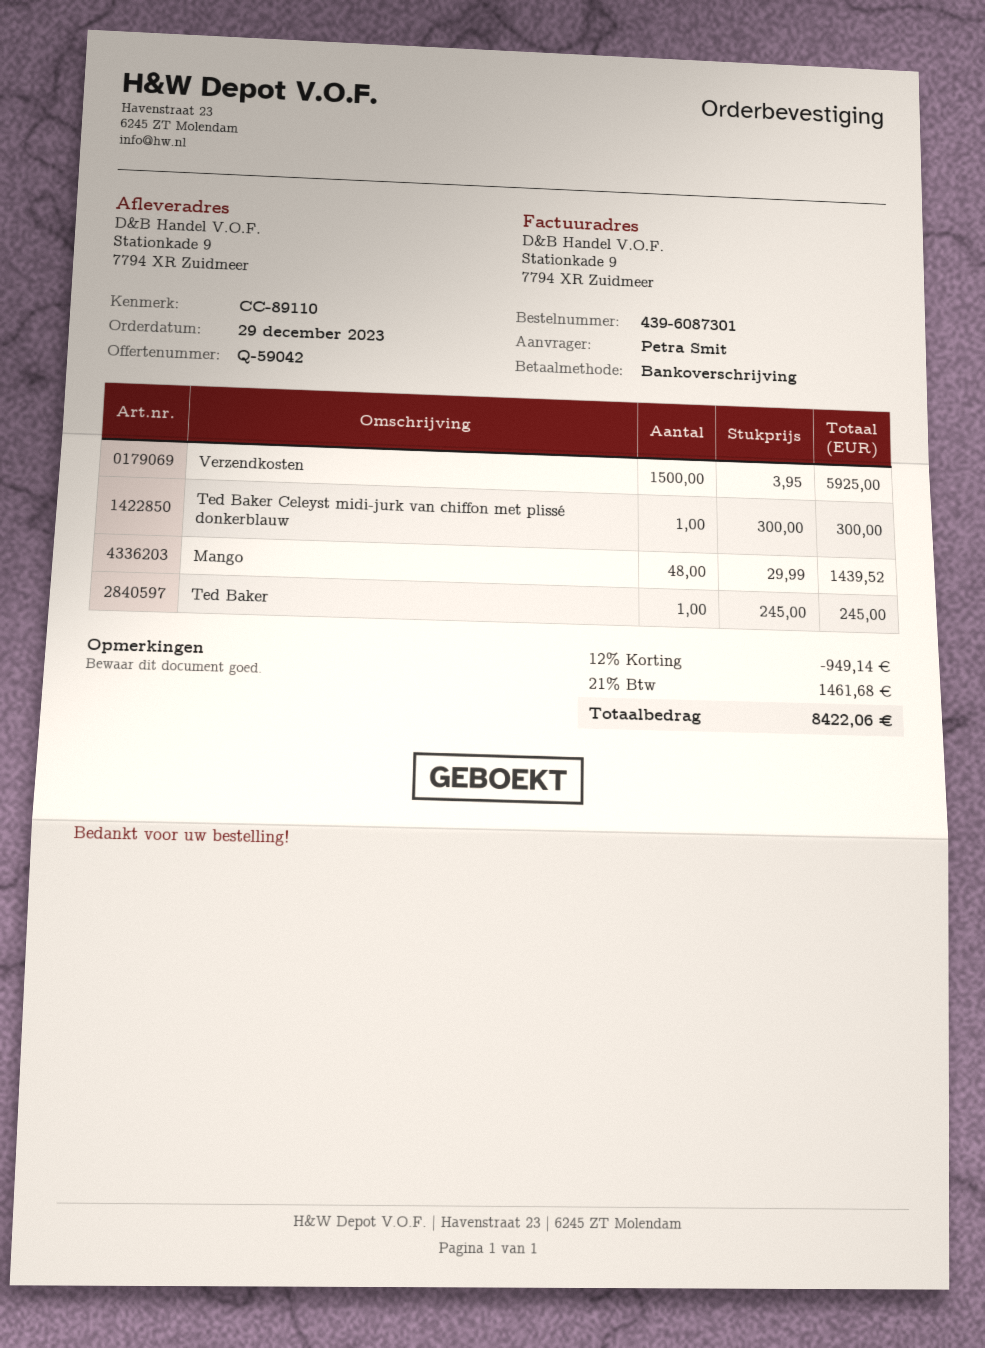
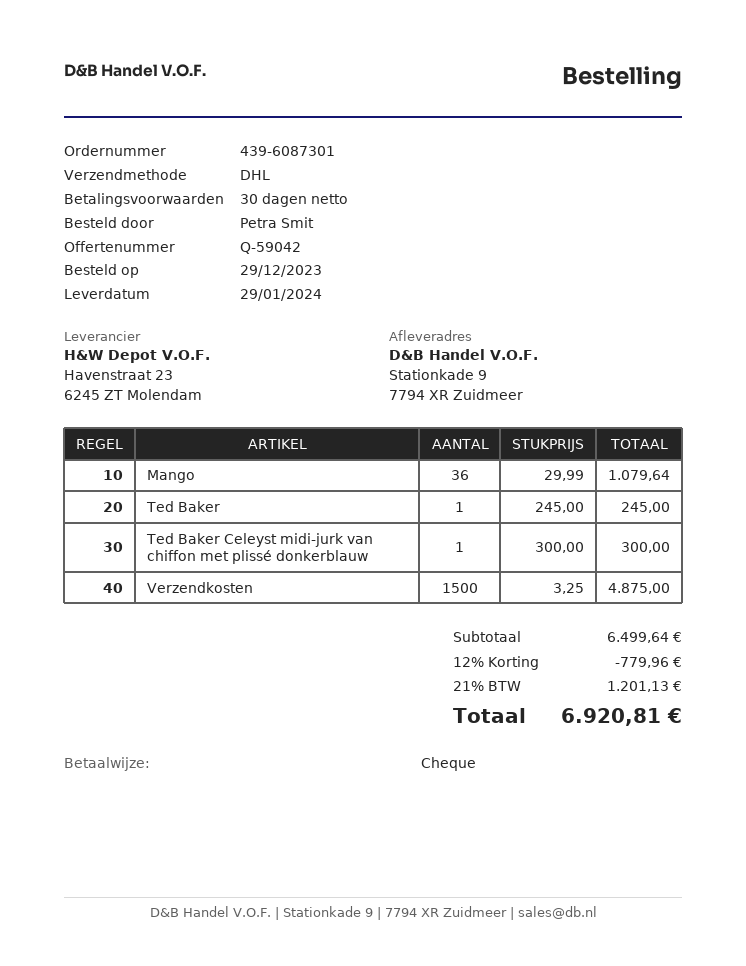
payment method: bank transfer -> cheque
Verzendkosten: 1500 x 3.95 = 5925.00 -> 1500 x 3.25 = 4875.00
Mango: 48 x 29.99 = 1439.52 -> 36 x 29.99 = 1079.64
discount: 12% = 949.14 -> 12% = 779.96
tax: 21% = 1461.68 -> 21% = 1201.13
total: 8422.06 -> 6920.81

